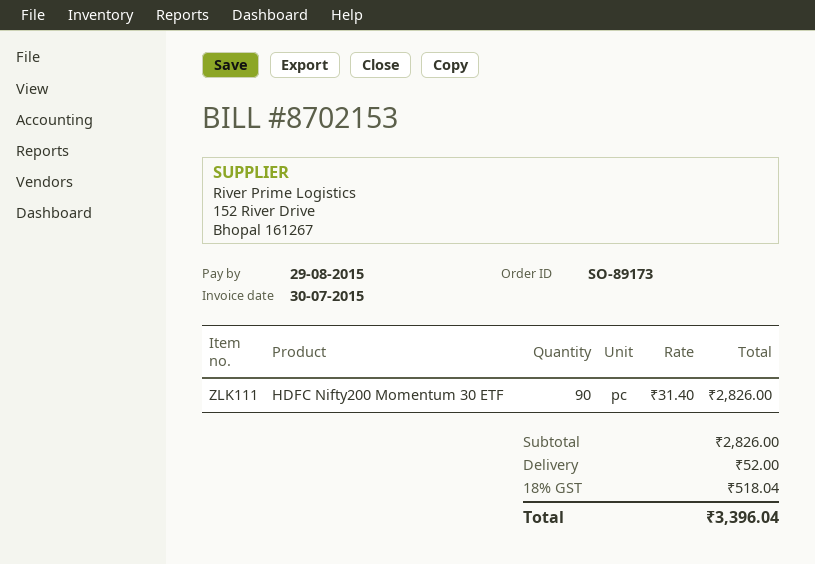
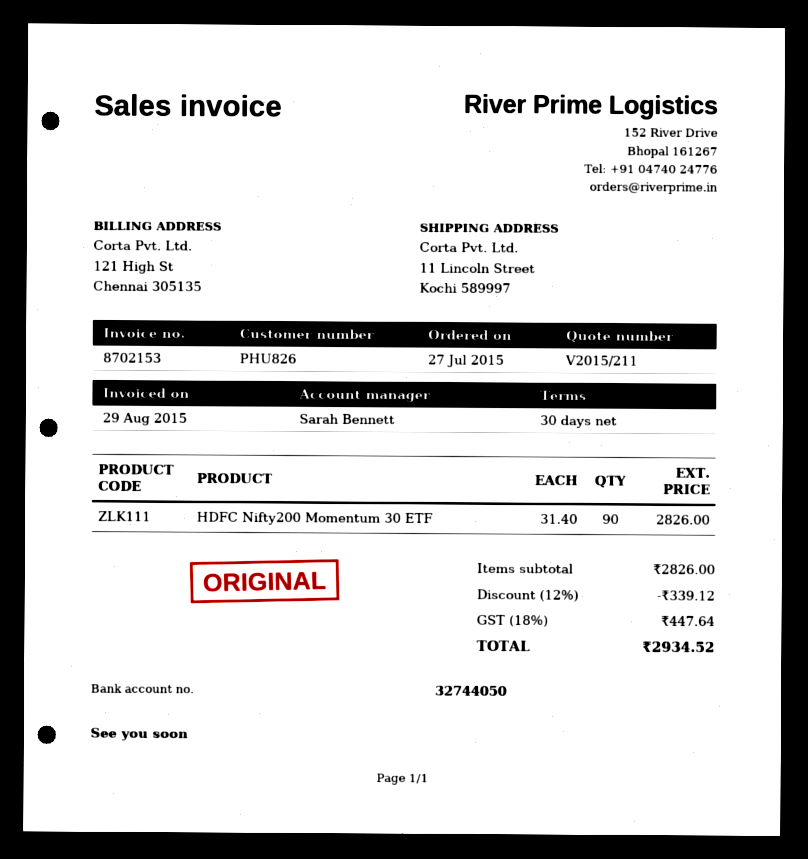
invoice date: 2015-07-30 -> 2015-08-29
discount: none -> 12% = 339.12
shipping: 52.00 -> none
tax: 18% = 518.04 -> 18% = 447.64
total: 3396.04 -> 2934.52

